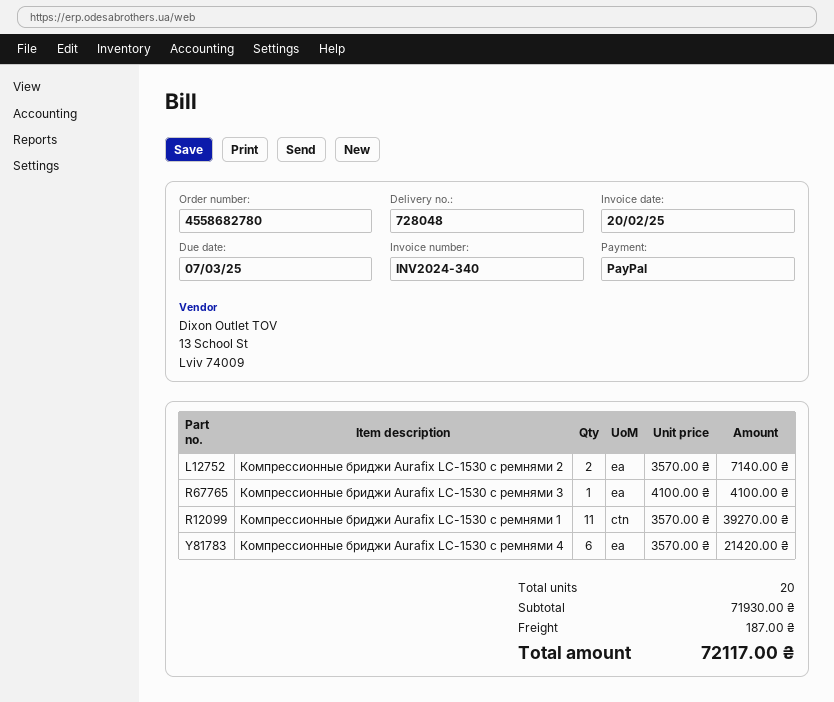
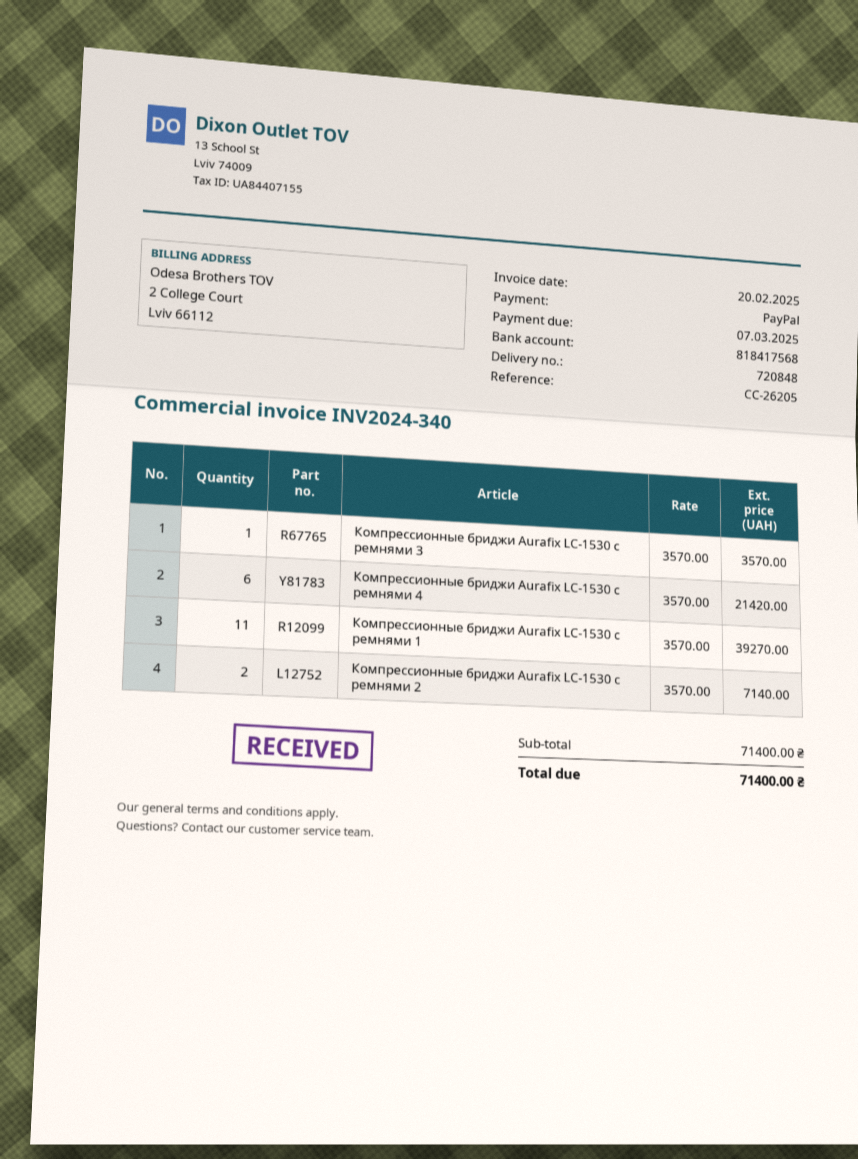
delivery note number: 728048 -> 720848
Компрессионные бриджи Aurafix LC-1530 с ремнями 3: 1 x 4100.00 = 4100.00 -> 1 x 3570.00 = 3570.00
subtotal: 71930.00 -> 71400.00
shipping: 187.00 -> none
total: 72117.00 -> 71400.00

